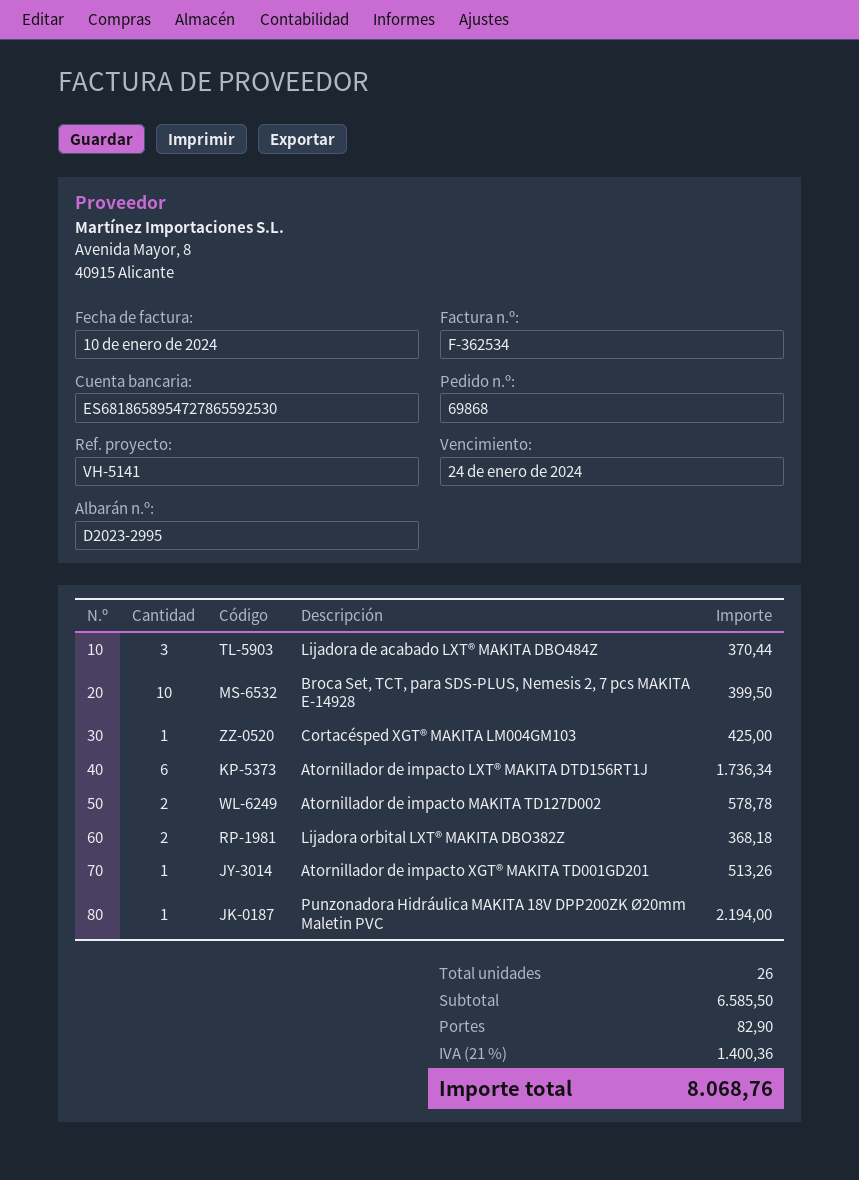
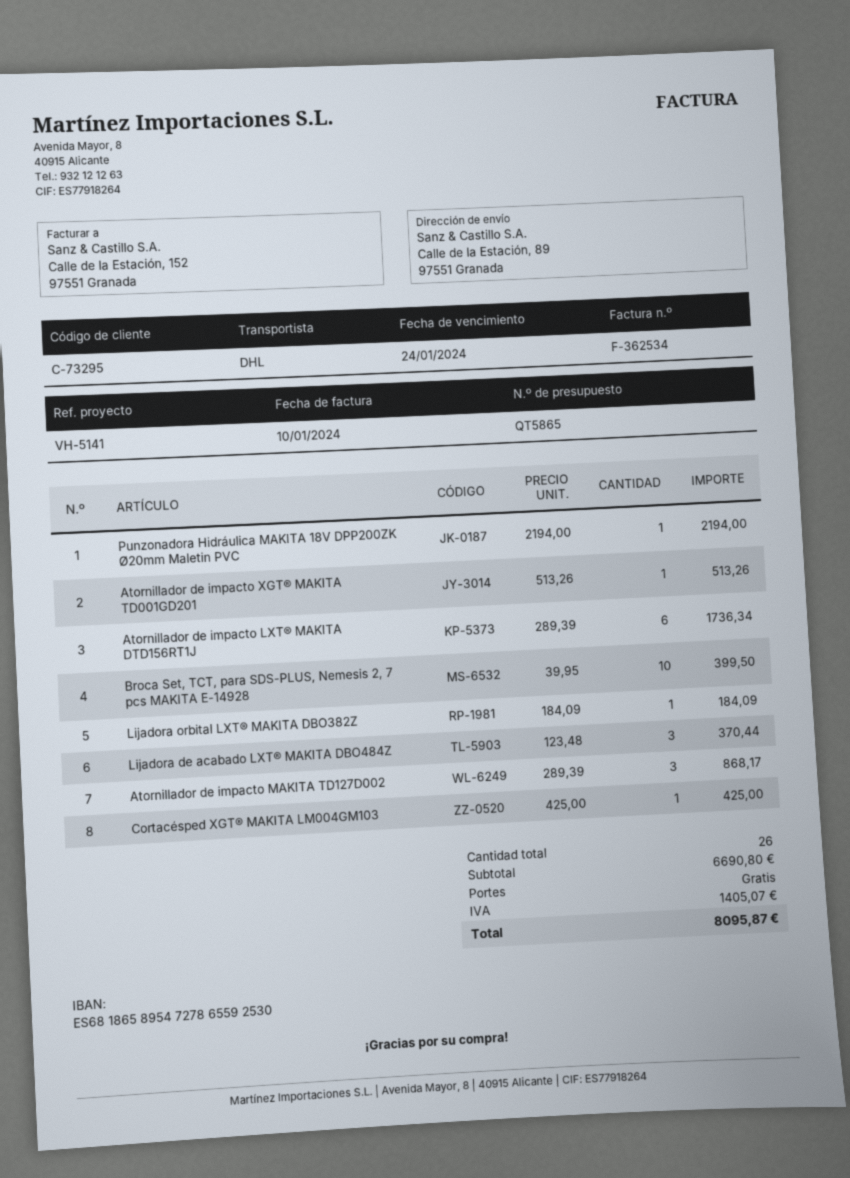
Atornillador de impacto MAKITA TD127D002: 2 for 578.78 -> 3 for 868.17
Lijadora orbital LXT® MAKITA DBO382Z: 2 for 368.18 -> 1 for 184.09
subtotal: 6585.50 -> 6690.80
shipping: 82.90 -> 0.00
tax: 1400.36 -> 1405.07
total: 8068.76 -> 8095.87

